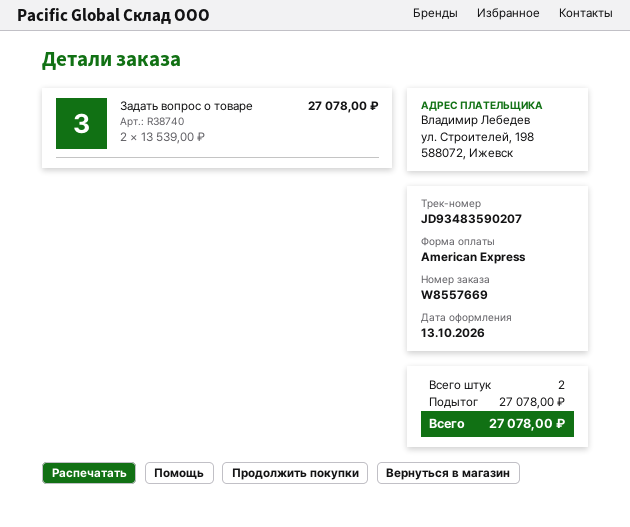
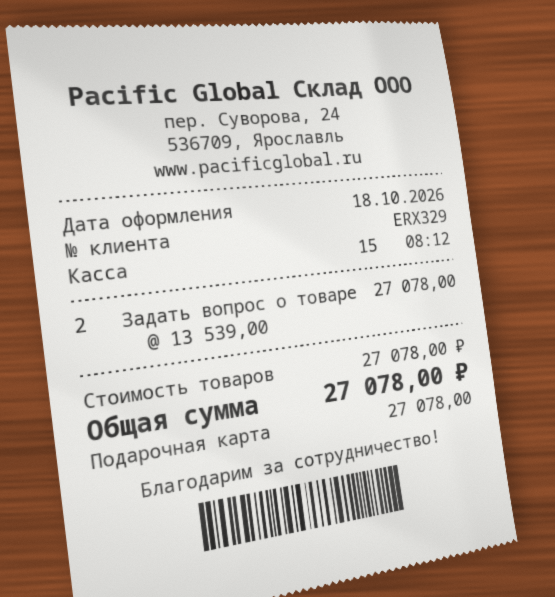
order date: 2026-10-13 -> 2026-10-18
payment method: American Express -> gift card

